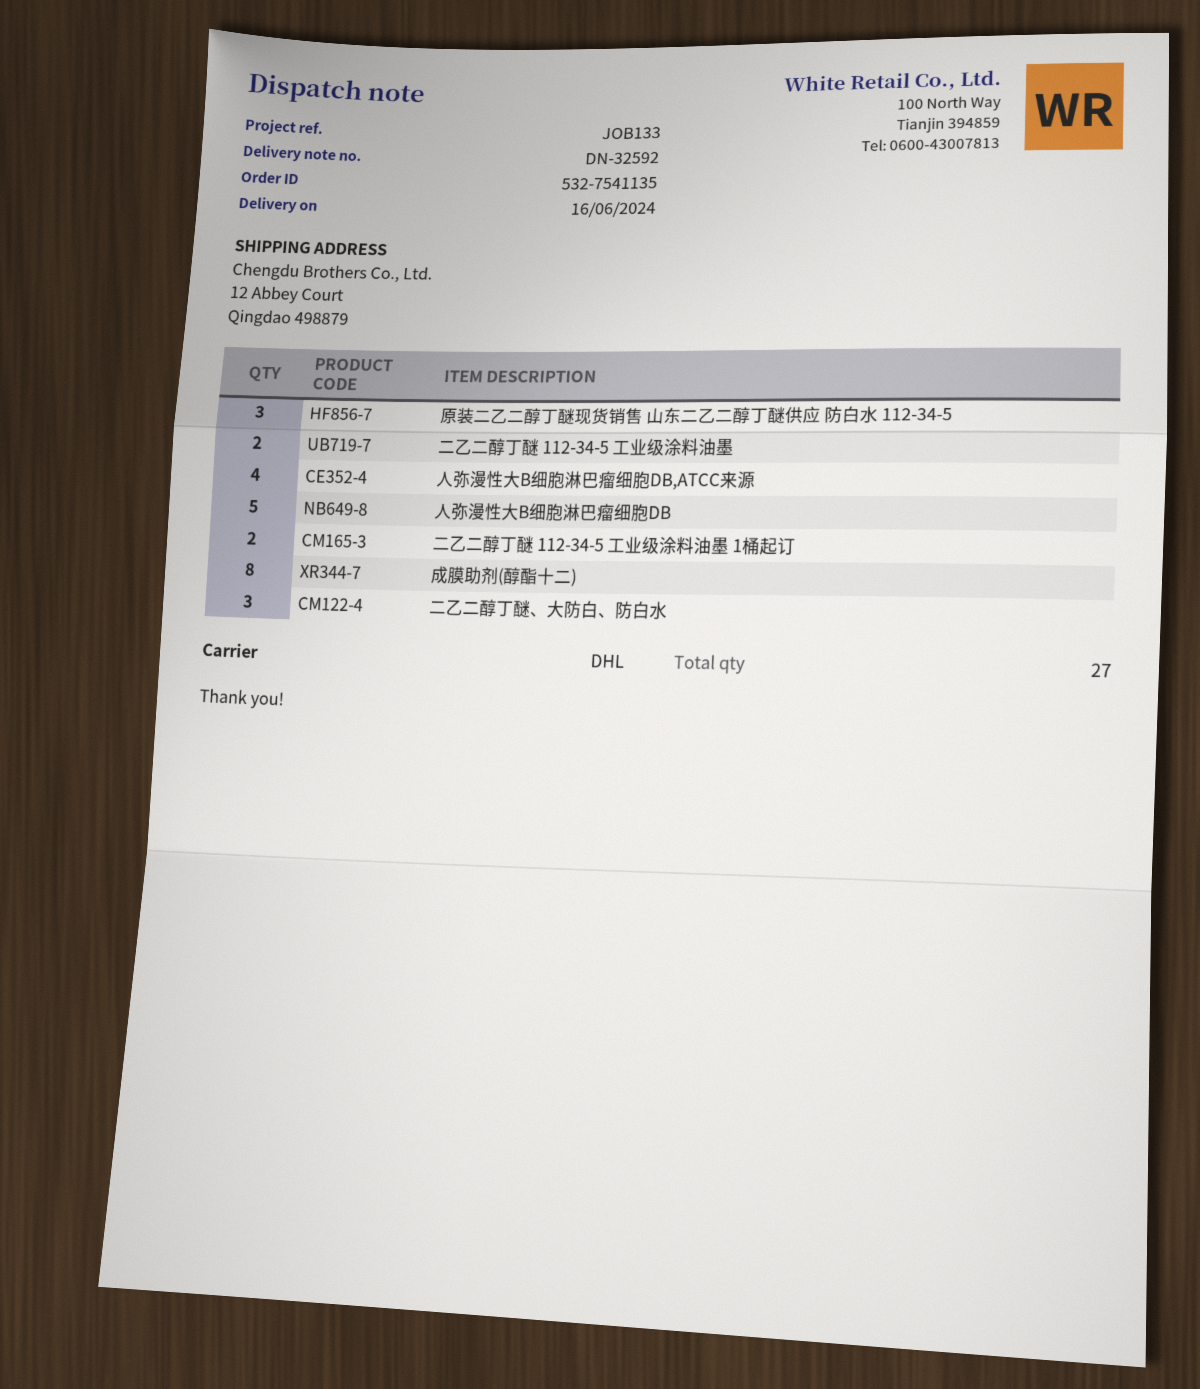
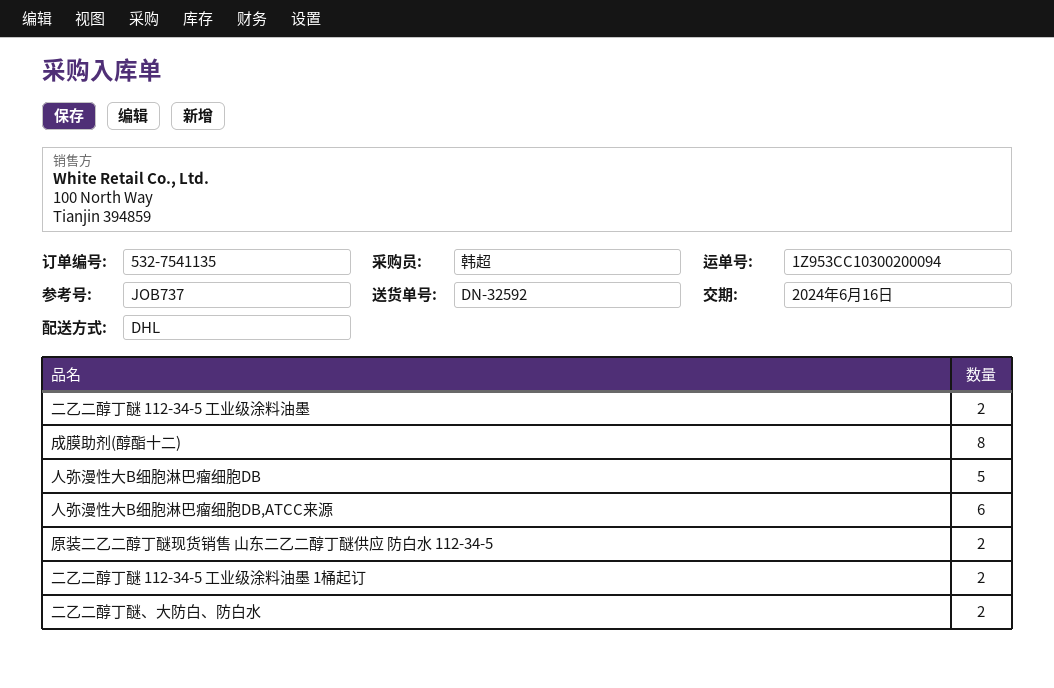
reference: JOB133 -> JOB737
原装二乙二醇丁醚现货销售 山东二乙二醇丁醚供应 防白水 112-34-5: 3 -> 2
人弥漫性大B细胞淋巴瘤细胞DB,ATCC来源: 4 -> 6
二乙二醇丁醚、大防白、防白水: 3 -> 2

